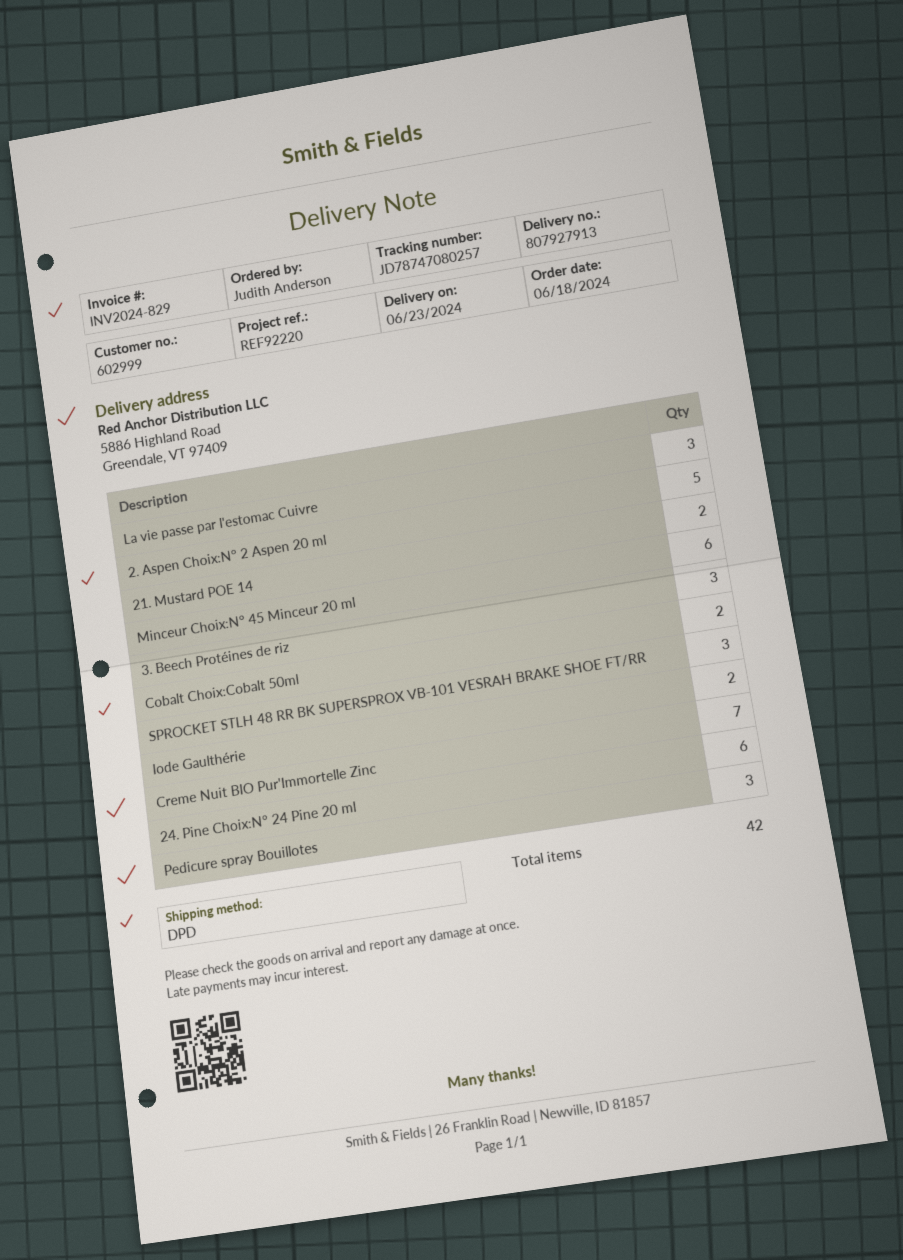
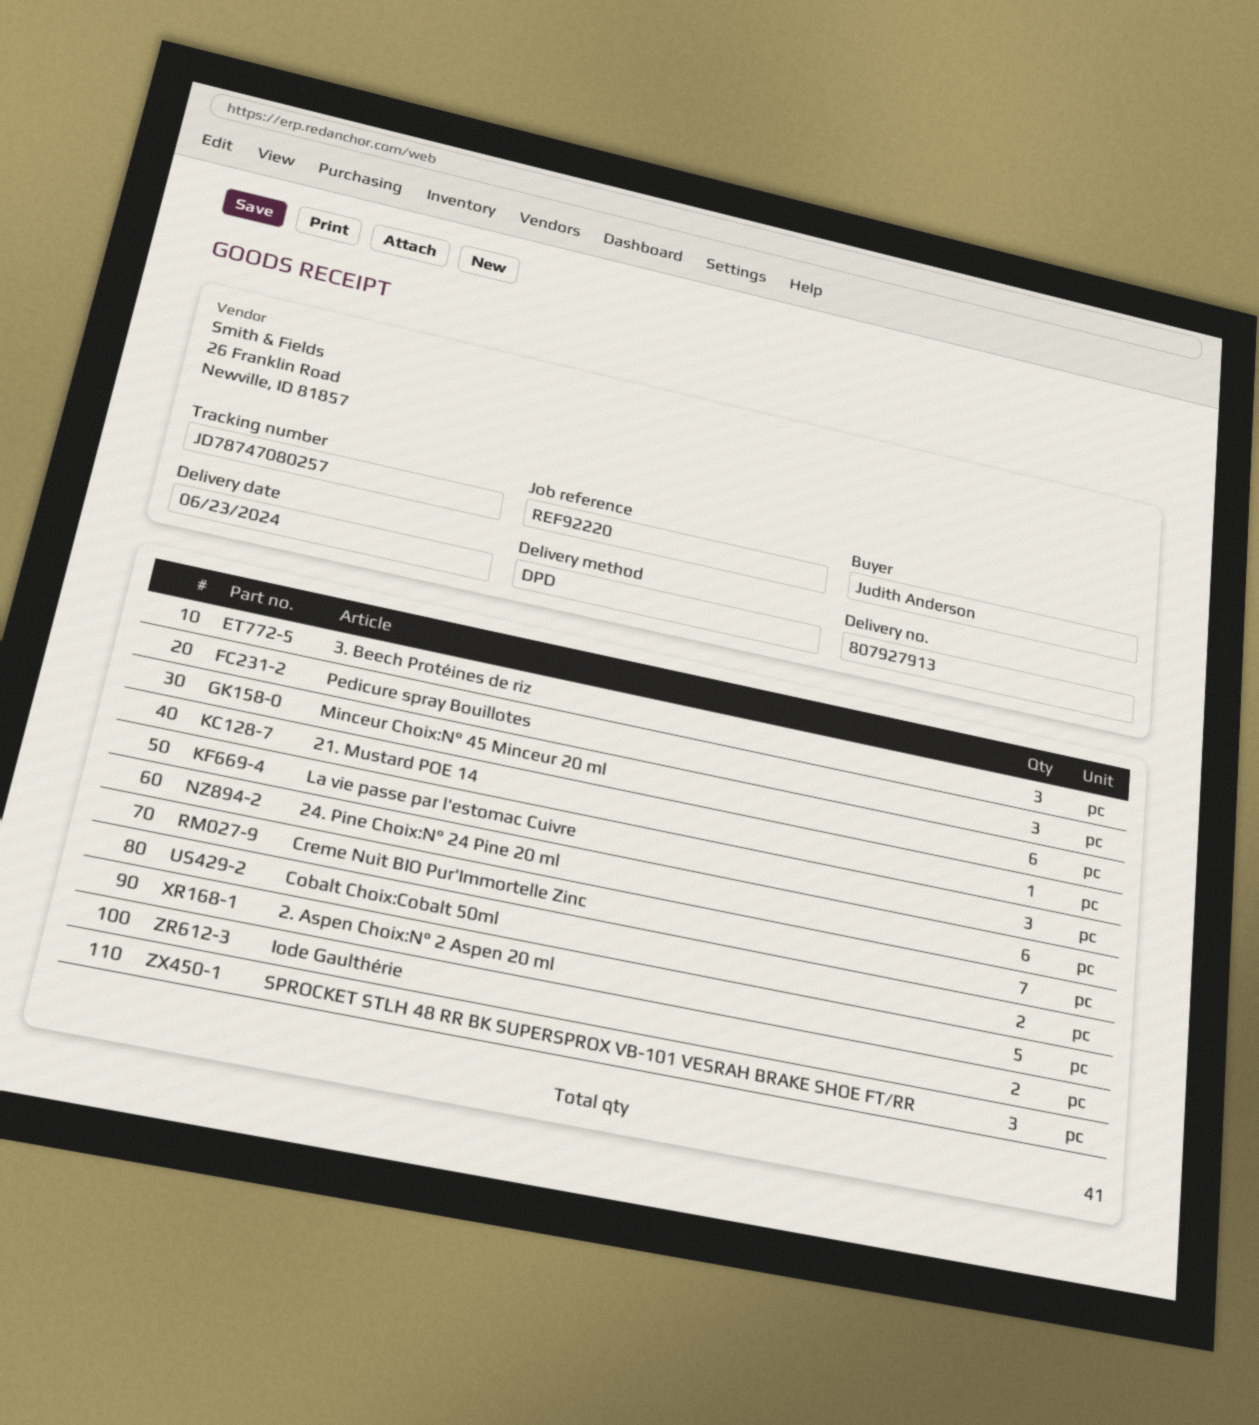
21. Mustard POE 14: 2 -> 1
total quantity: 42 -> 41

